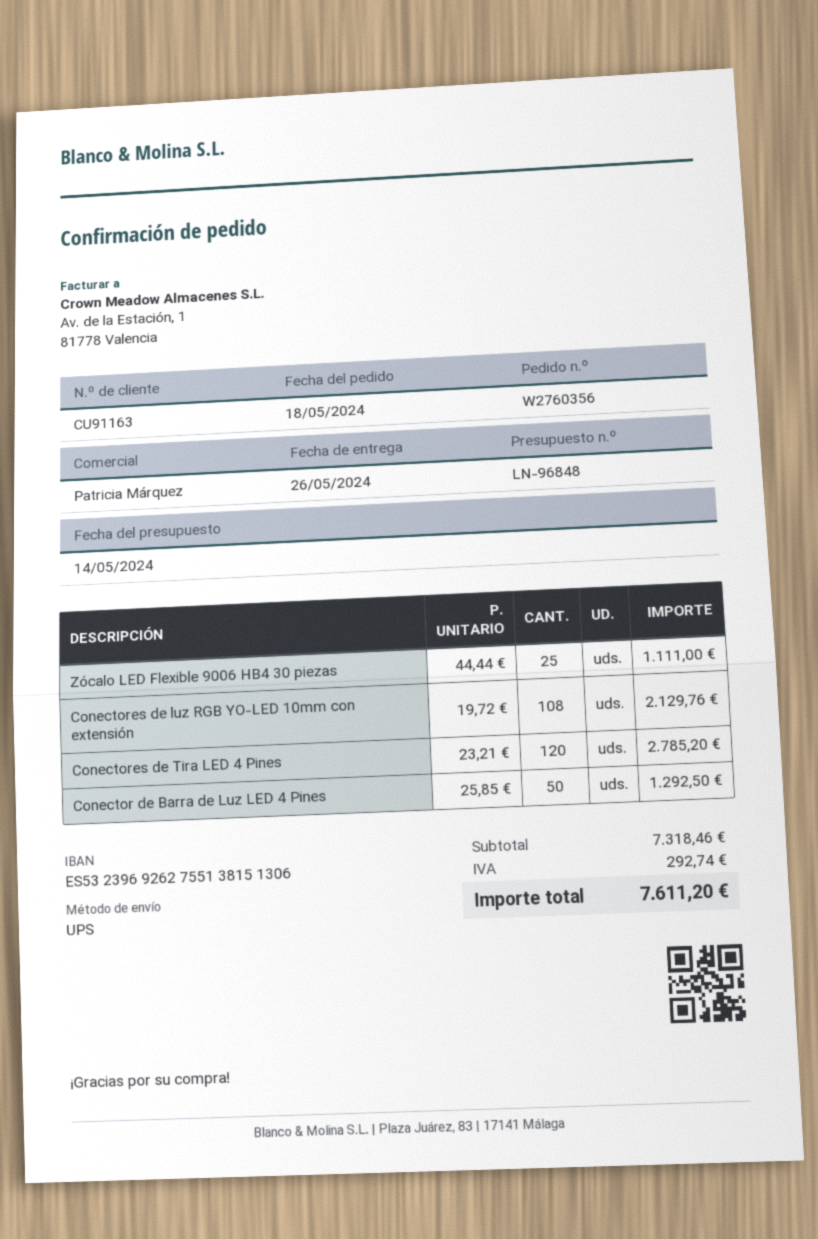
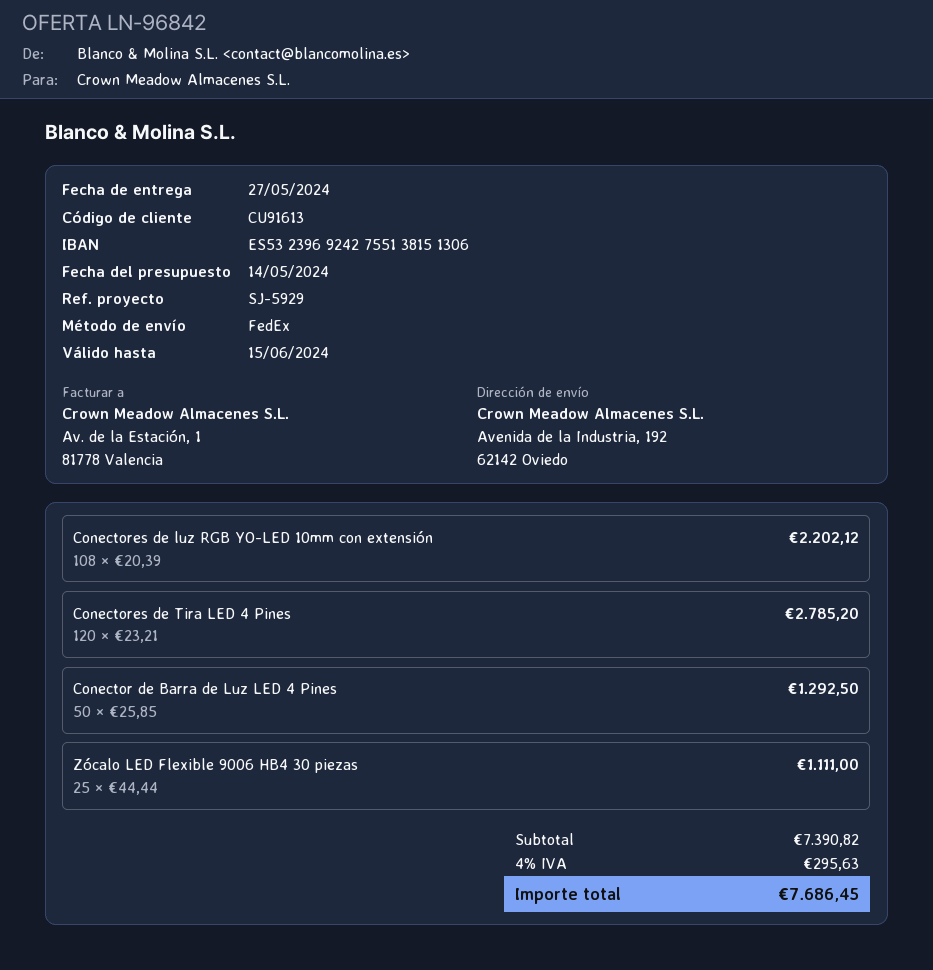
quote number: LN-96848 -> LN-96842
delivery date: 2024-05-26 -> 2024-05-27
customer number: CU91163 -> CU91613
bank account: ES5323969262755138151306 -> ES5323969242755138151306
shipping method: UPS -> FedEx
Conectores de luz RGB YO-LED 10mm con extensión: 108 x 19.72 = 2129.76 -> 108 x 20.39 = 2202.12
subtotal: 7318.46 -> 7390.82
tax: 292.74 -> 295.63
total: 7611.20 -> 7686.45

